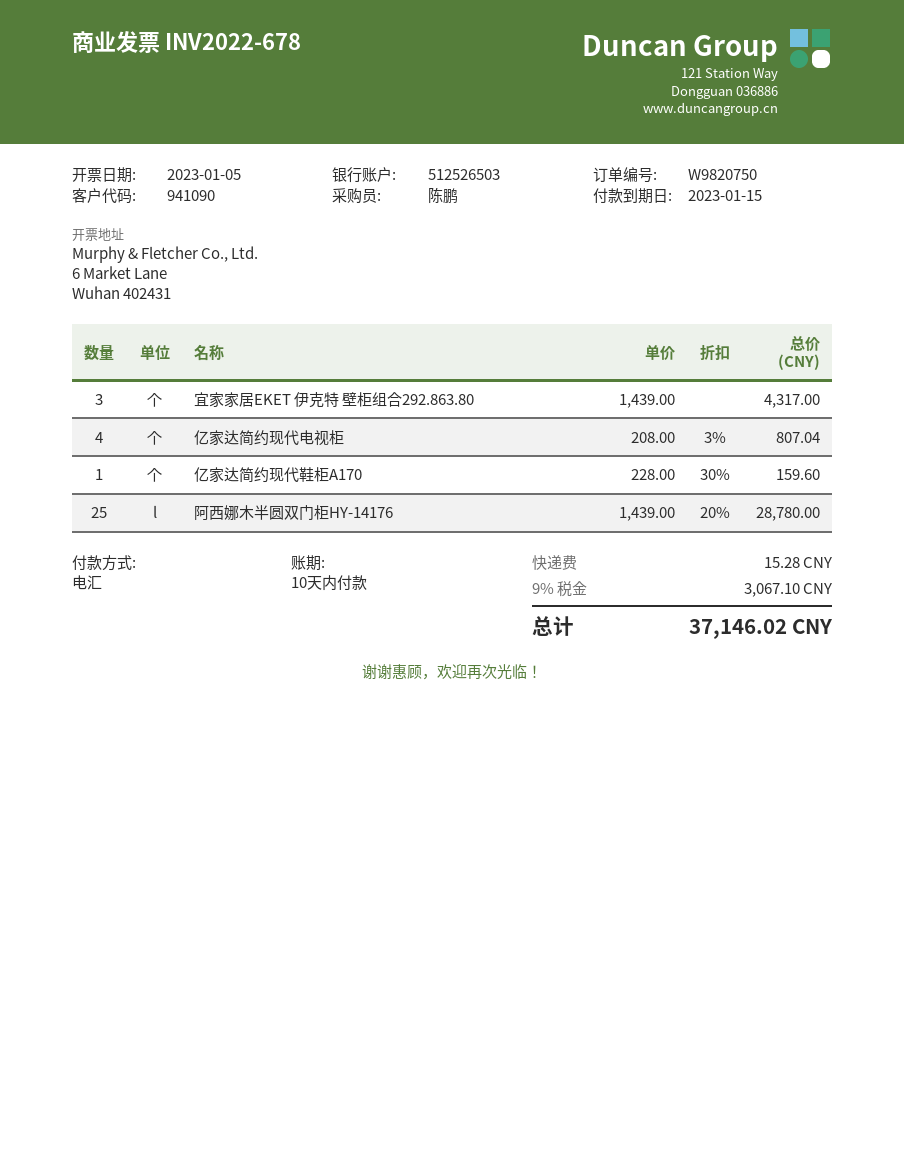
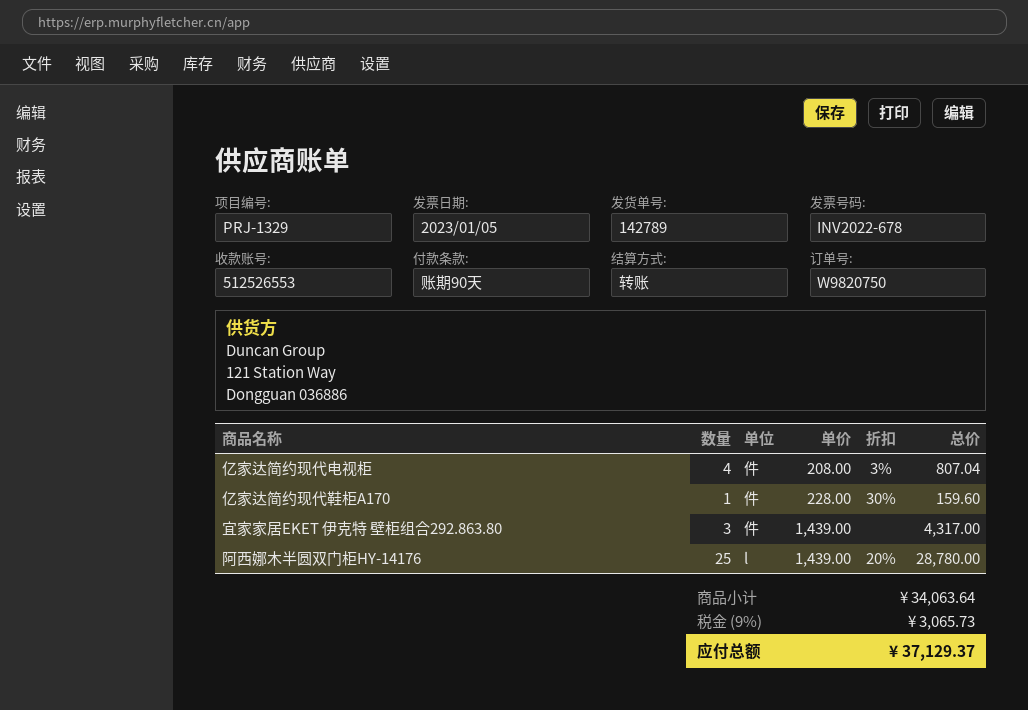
payment terms: 10 days -> 90 days
bank account: 512526503 -> 512526553
shipping: 15.28 -> none
tax: 9% = 3067.10 -> 9% = 3065.73
total: 37146.02 -> 37129.37

